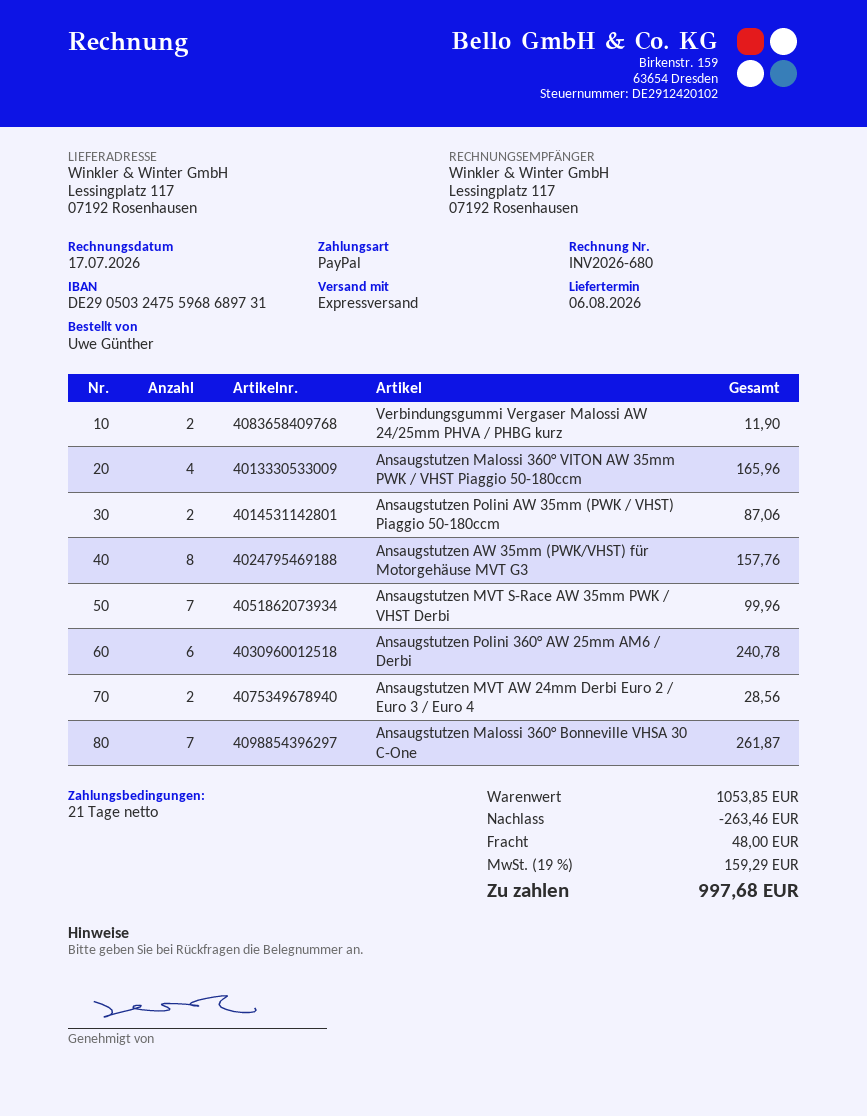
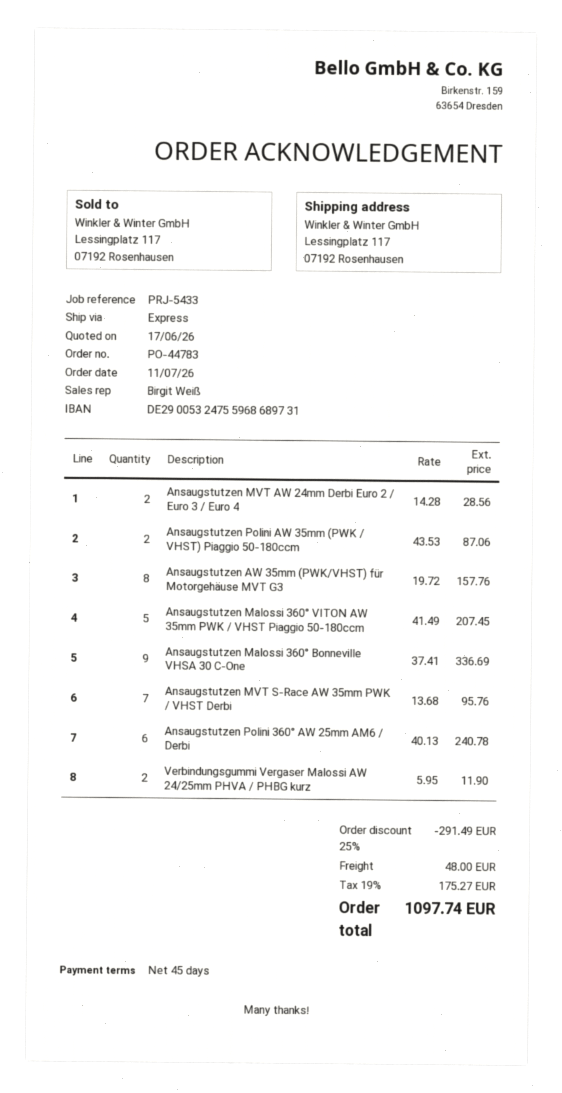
payment terms: 21 days -> 45 days
bank account: DE29050324755968689731 -> DE29005324755968689731
Ansaugstutzen Malossi 360° VITON AW 35mm PWK / VHST Piaggio 50-180ccm: 4 for 165.96 -> 5 for 207.45
Ansaugstutzen MVT S-Race AW 35mm PWK / VHST Derbi: 7 for 99.96 -> 7 for 95.76
Ansaugstutzen Malossi 360° Bonneville VHSA 30 C-One: 7 for 261.87 -> 9 for 336.69
discount: 263.46 -> 291.49
tax: 19% = 159.29 -> 19% = 175.27
total: 997.68 -> 1097.74

